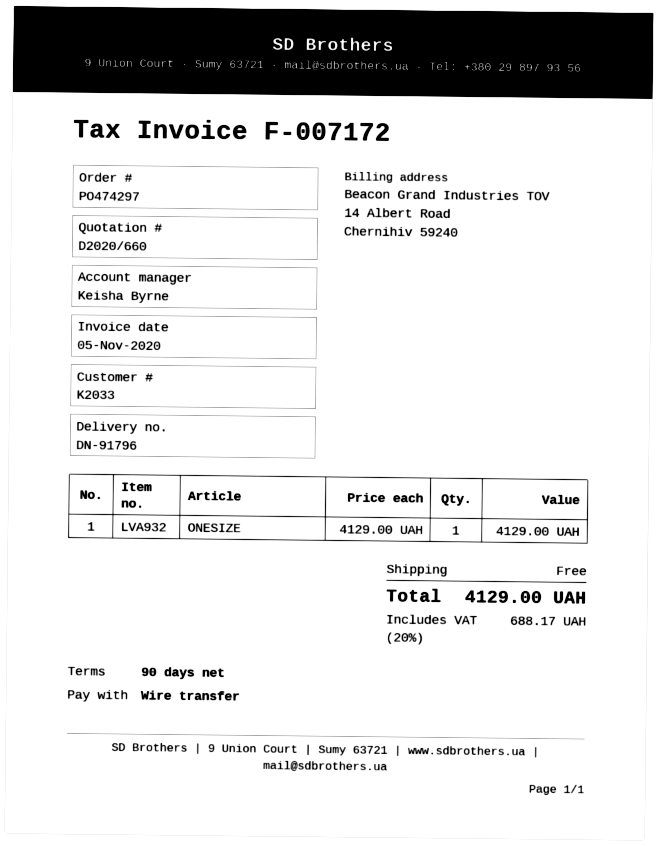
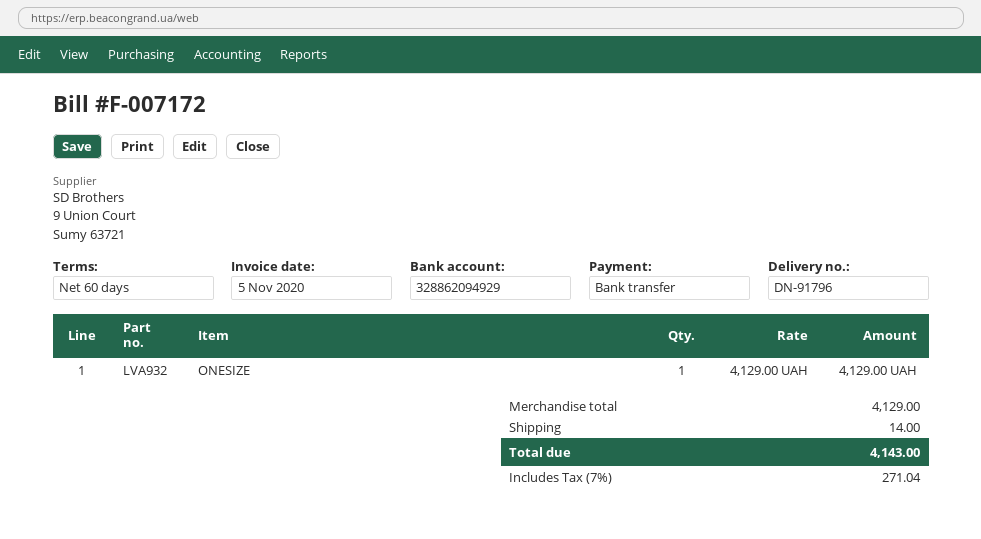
payment terms: 90 days -> 60 days
shipping: 0.00 -> 14.00
tax: 20% = 688.17 -> 7% = 271.04
total: 4129.00 -> 4143.00

